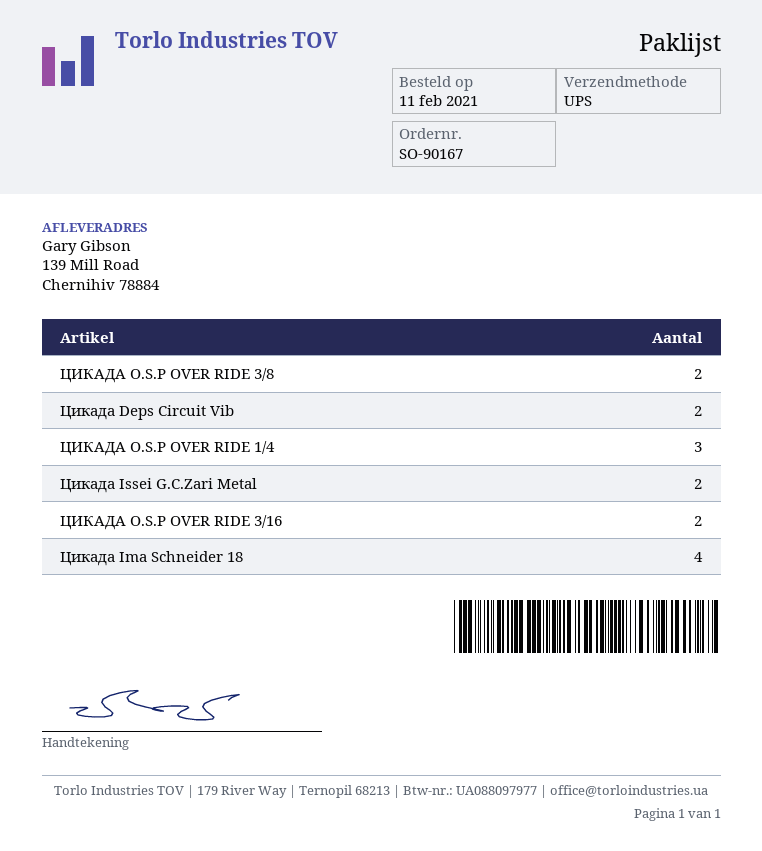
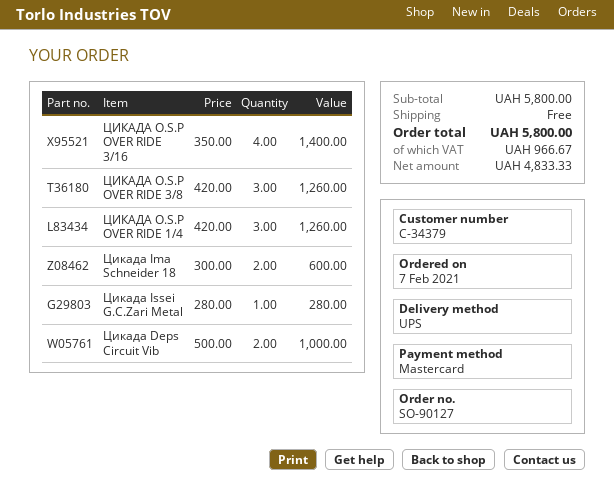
order number: SO-90167 -> SO-90127
order date: 2021-02-11 -> 2021-02-07
ЦИКАДА O.S.P OVER RIDE 3/8: 2 -> 3
Цикада Issei G.C.Zari Metal: 2 -> 1
ЦИКАДА O.S.P OVER RIDE 3/16: 2 -> 4
Цикада Ima Schneider 18: 4 -> 2

